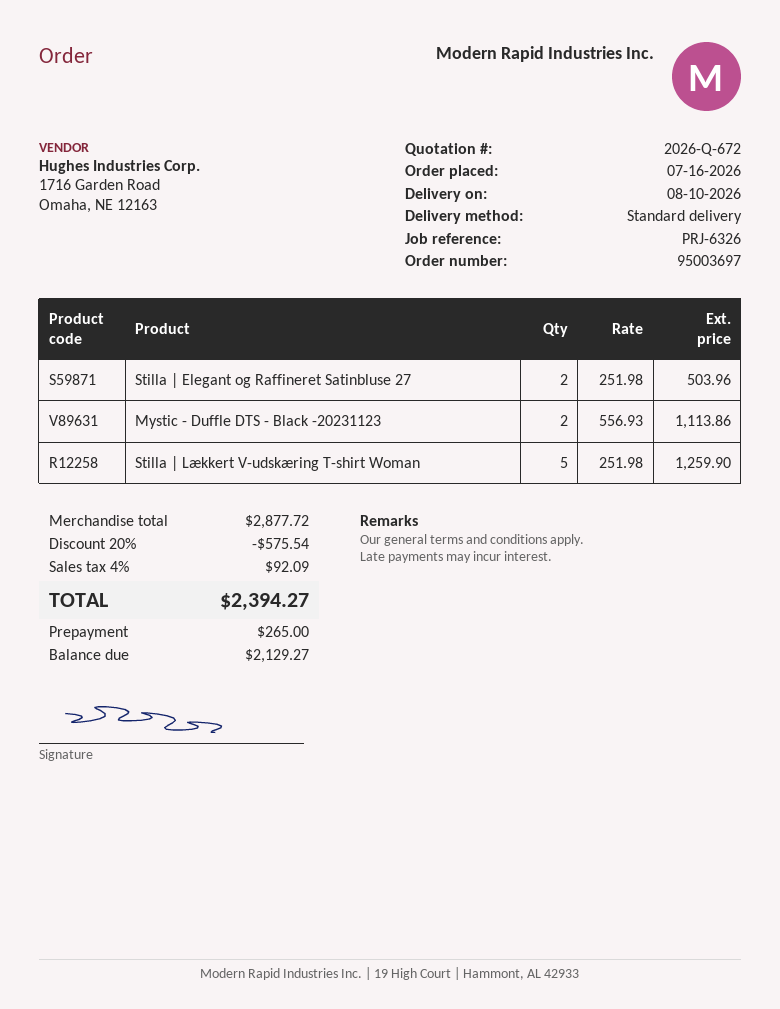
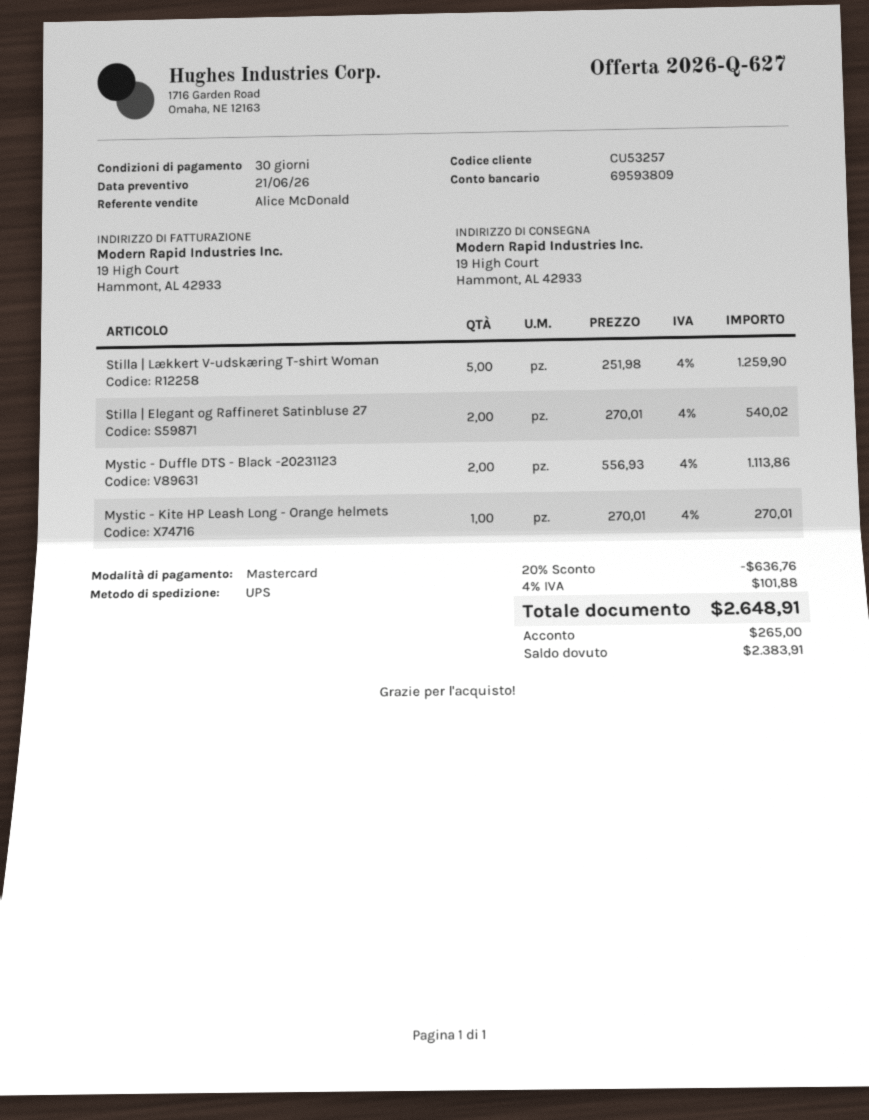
quote number: 2026-Q-672 -> 2026-Q-627
shipping method: standard -> UPS
Stilla | Elegant og Raffineret Satinbluse 27: 2 x 251.98 = 503.96 -> 2 x 270.01 = 540.02
Mystic - Kite HP Leash Long - Orange helmets: none -> 1 x 270.01 = 270.01
discount: 20% = 575.54 -> 20% = 636.76
tax: 4% = 92.09 -> 4% = 101.88
total: 2394.27 -> 2648.91
balance: 2129.27 -> 2383.91

